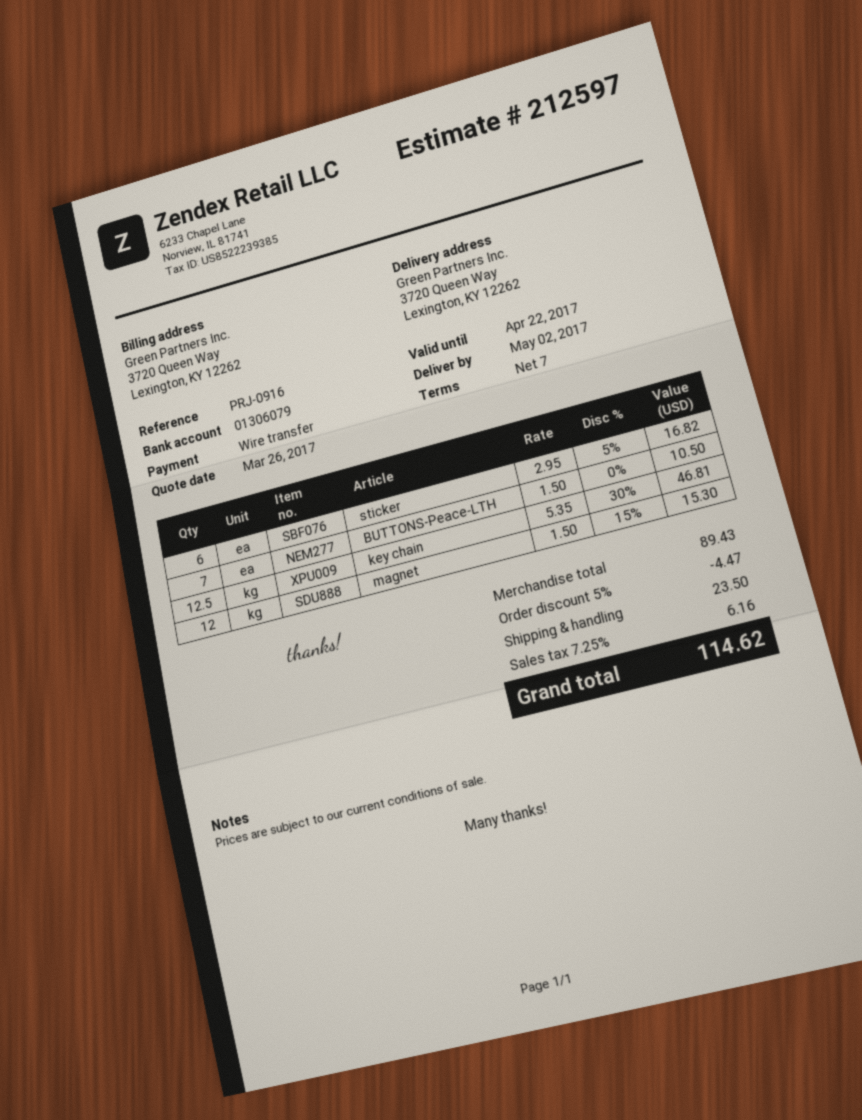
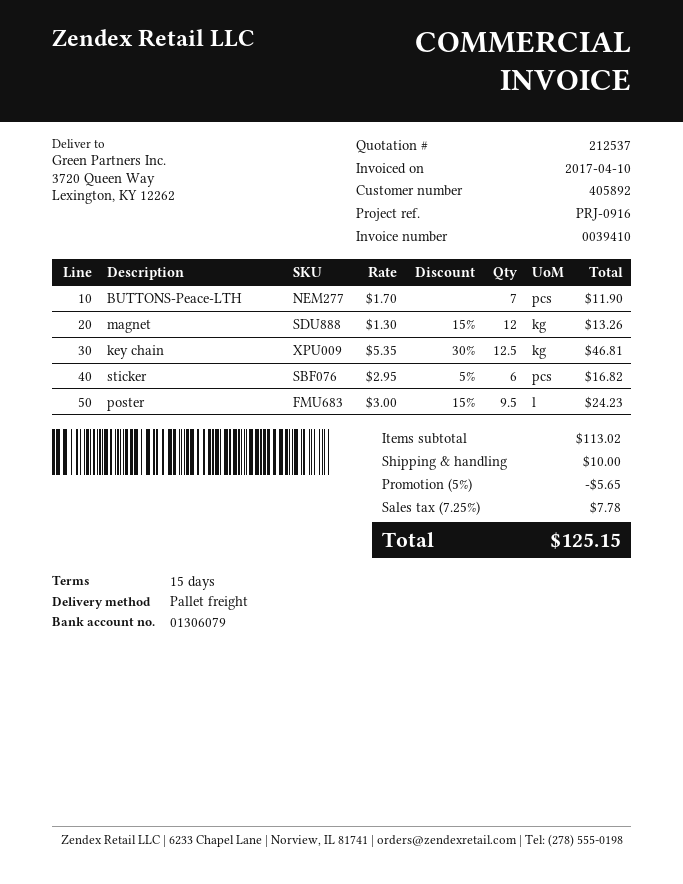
quote number: 212597 -> 212537
payment terms: 7 days -> 15 days
BUTTONS-Peace-LTH: 7 x 1.50 = 10.50 -> 7 x 1.70 = 11.90
magnet: 12 x 1.50 - 15% = 15.30 -> 12 x 1.30 - 15% = 13.26
poster: none -> 9.5 x 3.00 - 15% = 24.23
subtotal: 89.43 -> 113.02
discount: 5% = 4.47 -> 5% = 5.65
shipping: 23.50 -> 10.00
tax: 7.25% = 6.16 -> 7.25% = 7.78
total: 114.62 -> 125.15

